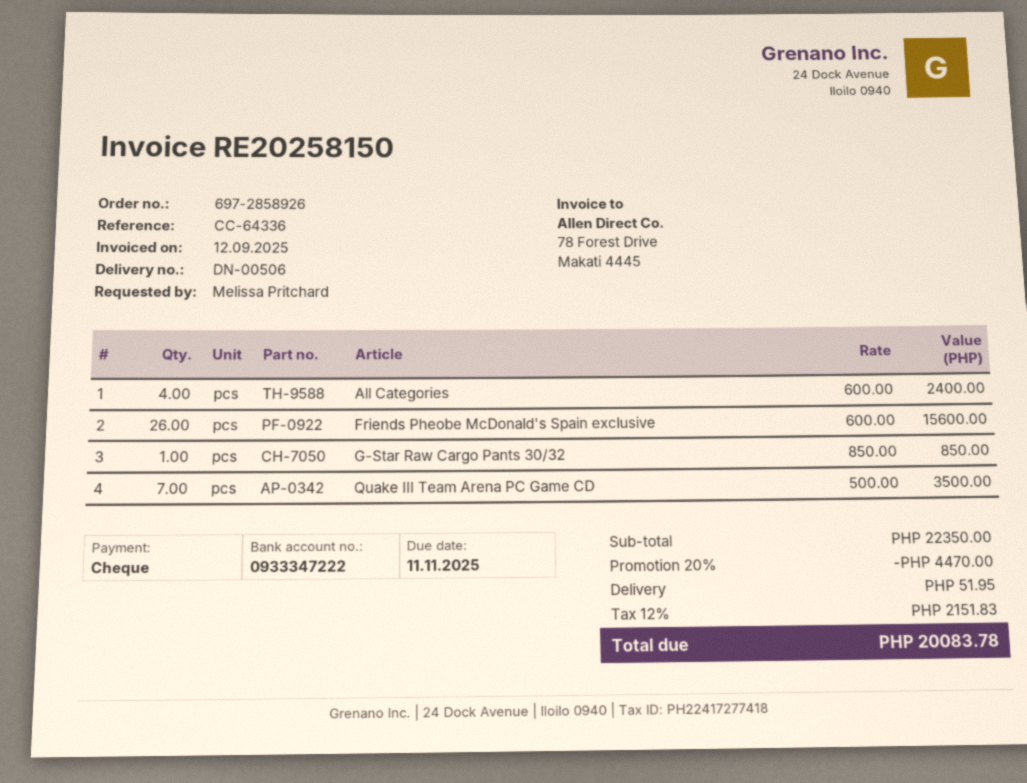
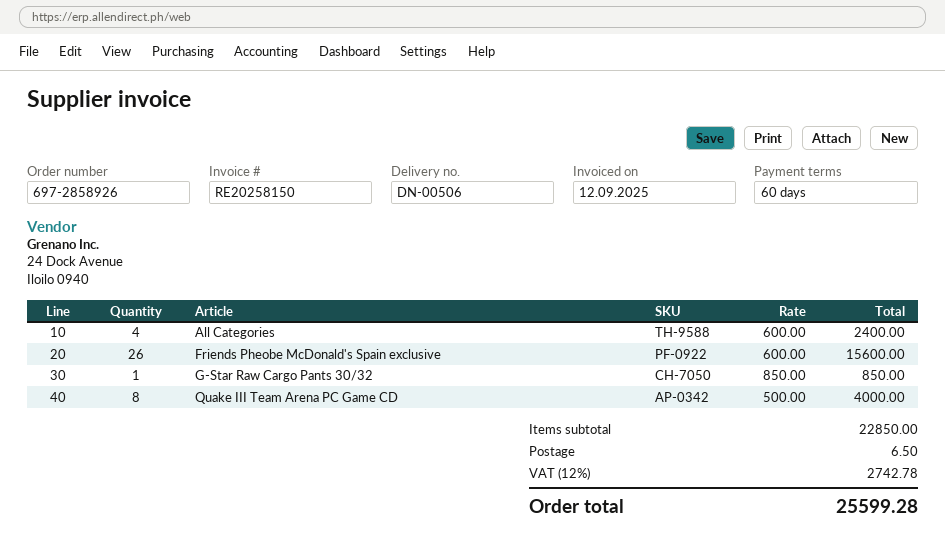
Quake III Team Arena PC Game CD: 7 x 500.00 = 3500.00 -> 8 x 500.00 = 4000.00
subtotal: 22350.00 -> 22850.00
discount: 20% = 4470.00 -> none
shipping: 51.95 -> 6.50
tax: 12% = 2151.83 -> 12% = 2742.78
total: 20083.78 -> 25599.28

